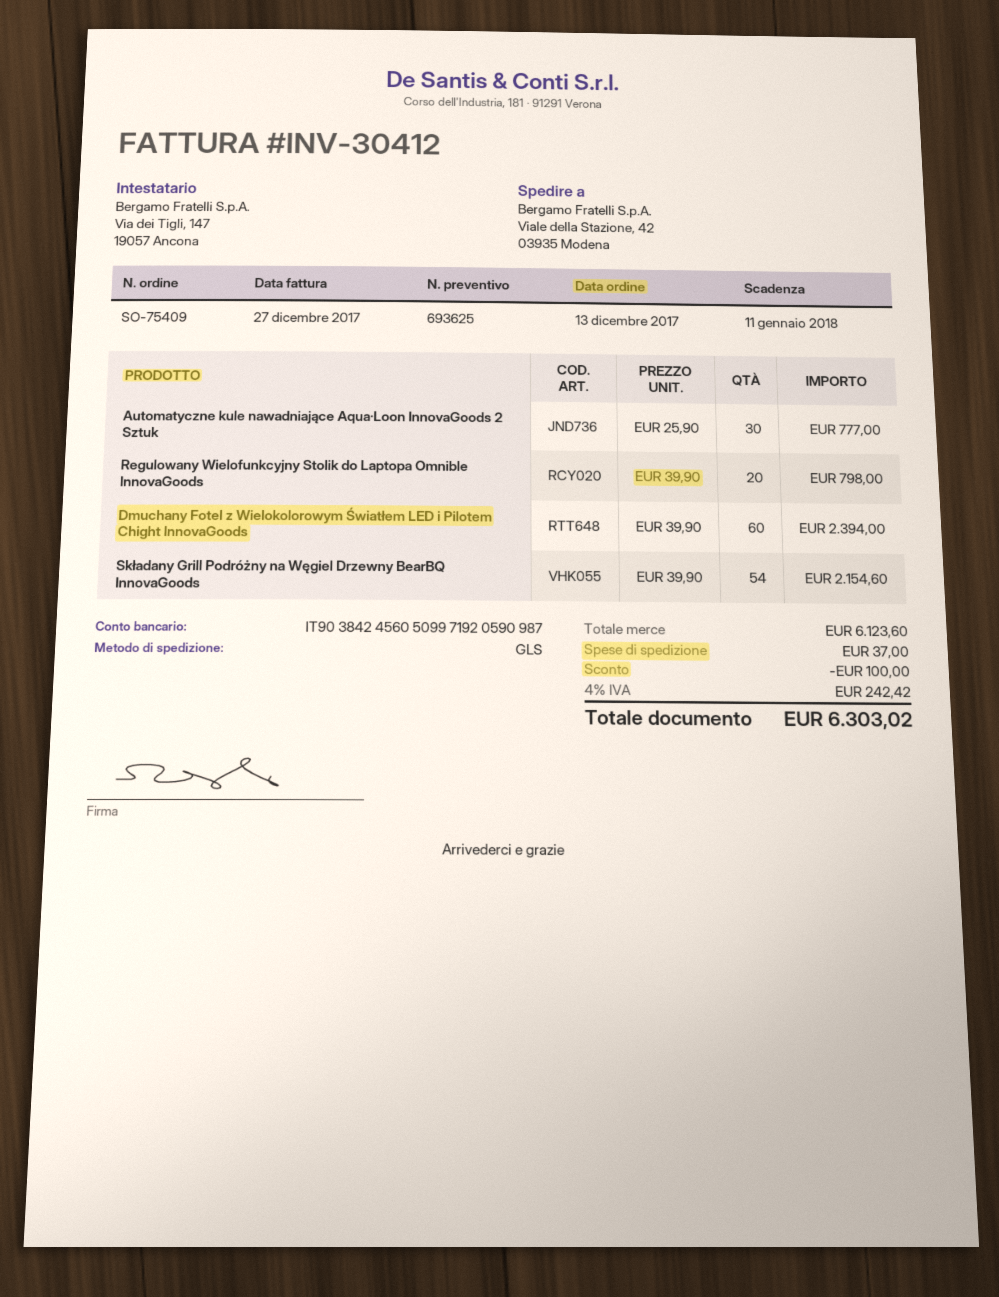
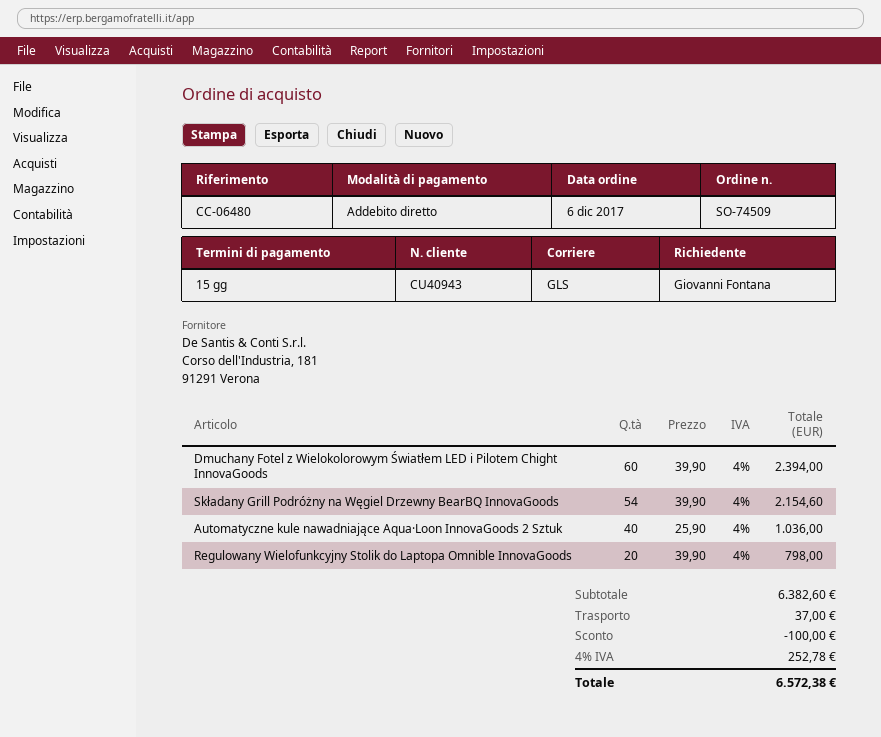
order number: SO-75409 -> SO-74509
order date: 2017-12-13 -> 2017-12-06
Automatyczne kule nawadniające Aqua·Loon InnovaGoods 2 Sztuk: 30 x 25.90 = 777.00 -> 40 x 25.90 = 1036.00
subtotal: 6123.60 -> 6382.60
tax: 4% = 242.42 -> 4% = 252.78
total: 6303.02 -> 6572.38

